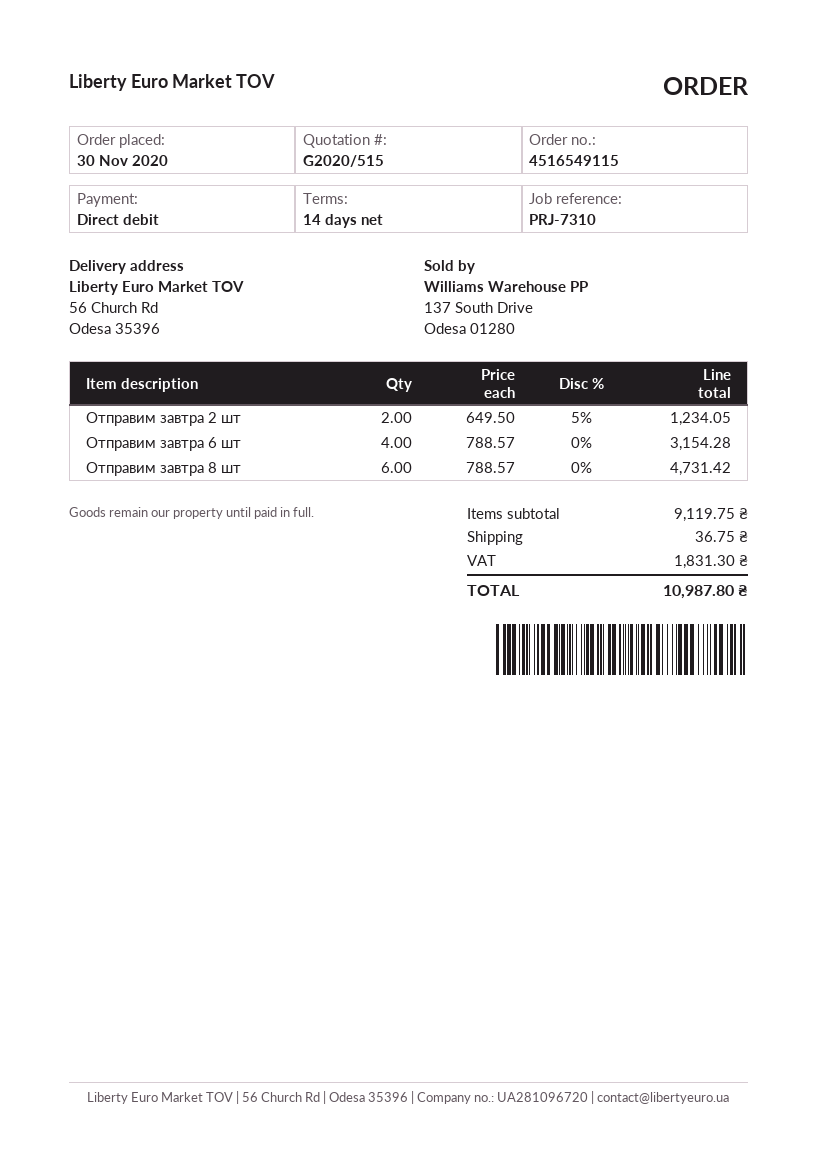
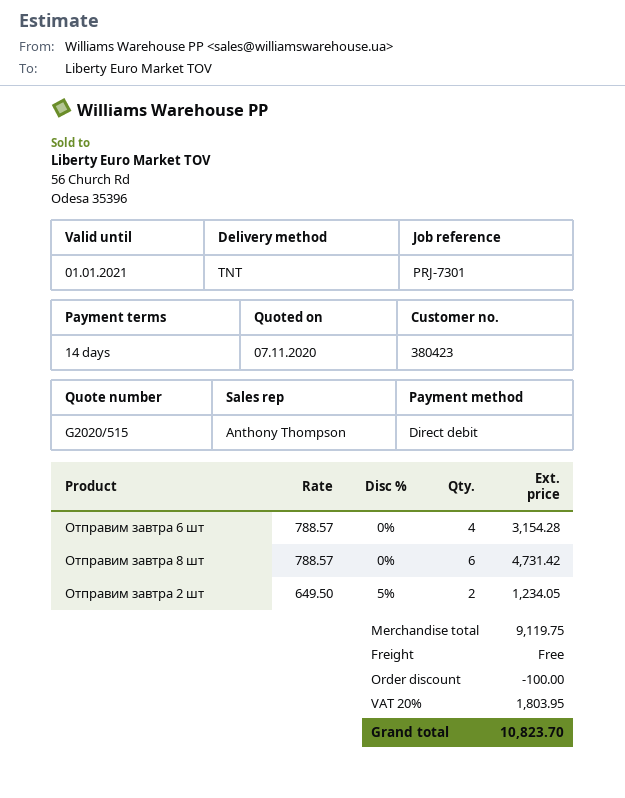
reference: PRJ-7310 -> PRJ-7301
discount: none -> 100.00
shipping: 36.75 -> 0.00
tax: 1831.30 -> 1803.95
total: 10987.80 -> 10823.70

